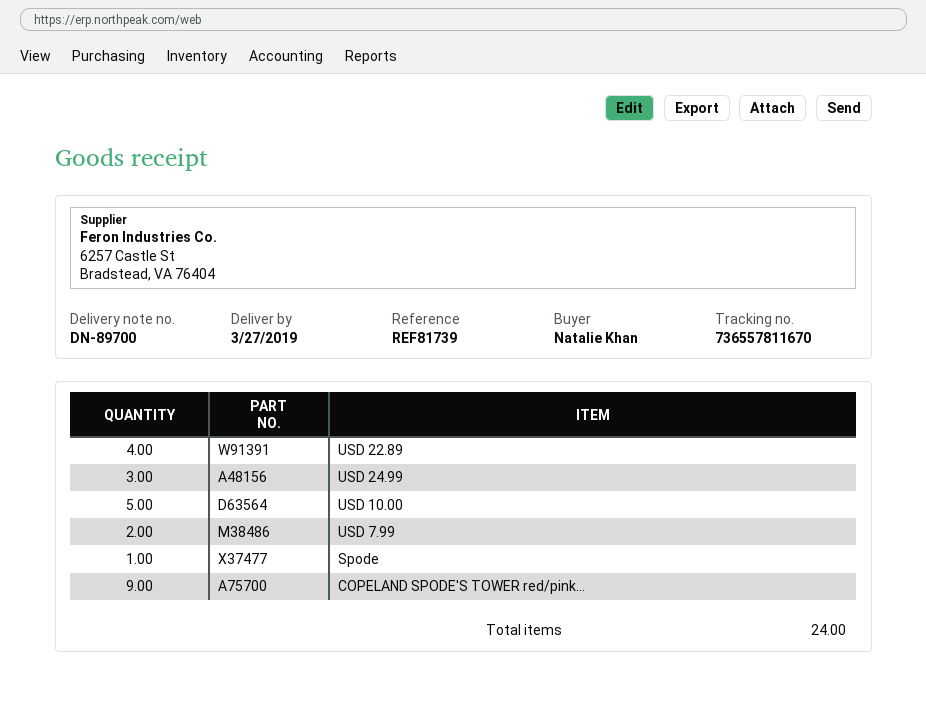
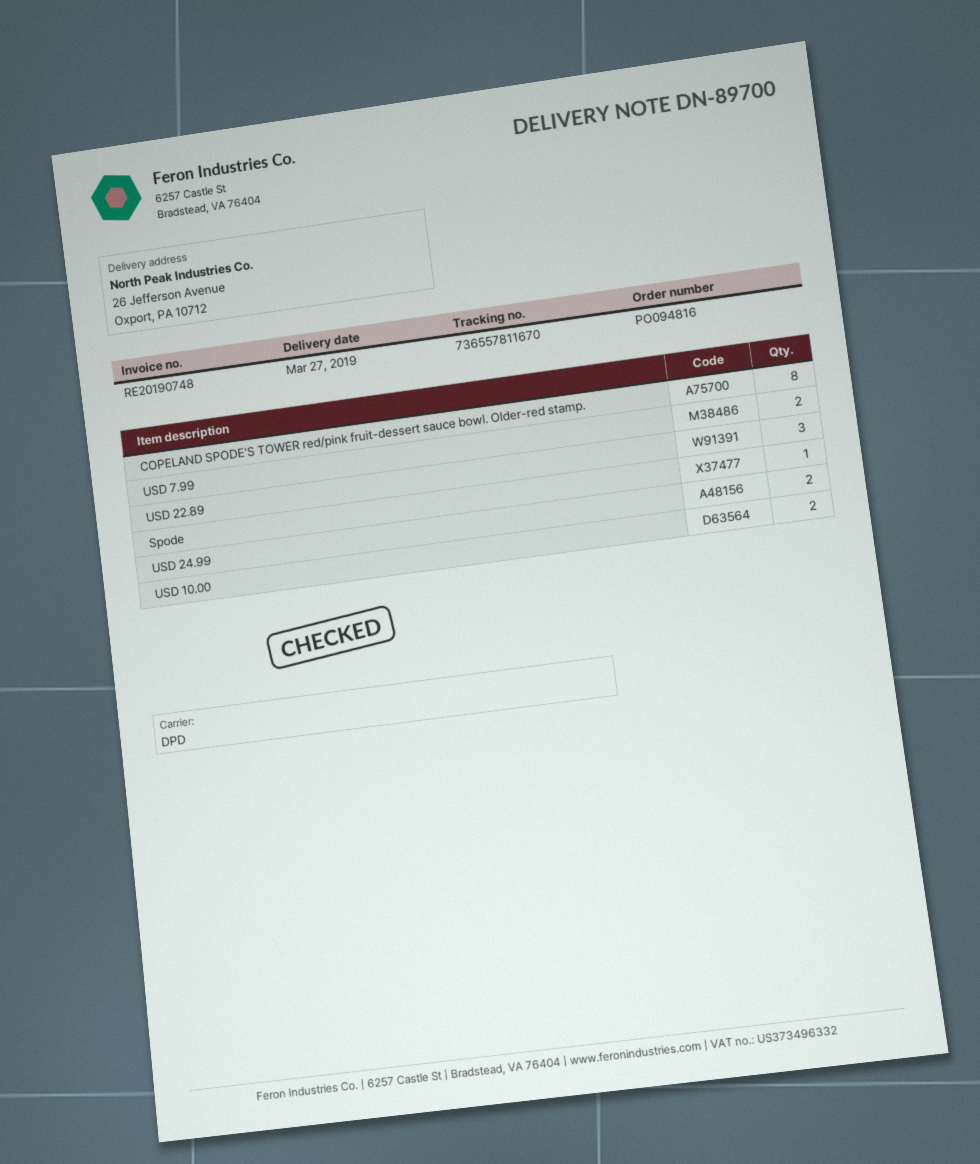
USD 22.89: 4 -> 3
USD 24.99: 3 -> 2
USD 10.00: 5 -> 2
COPELAND SPODE'S TOWER red/pink...: 9 -> 8

